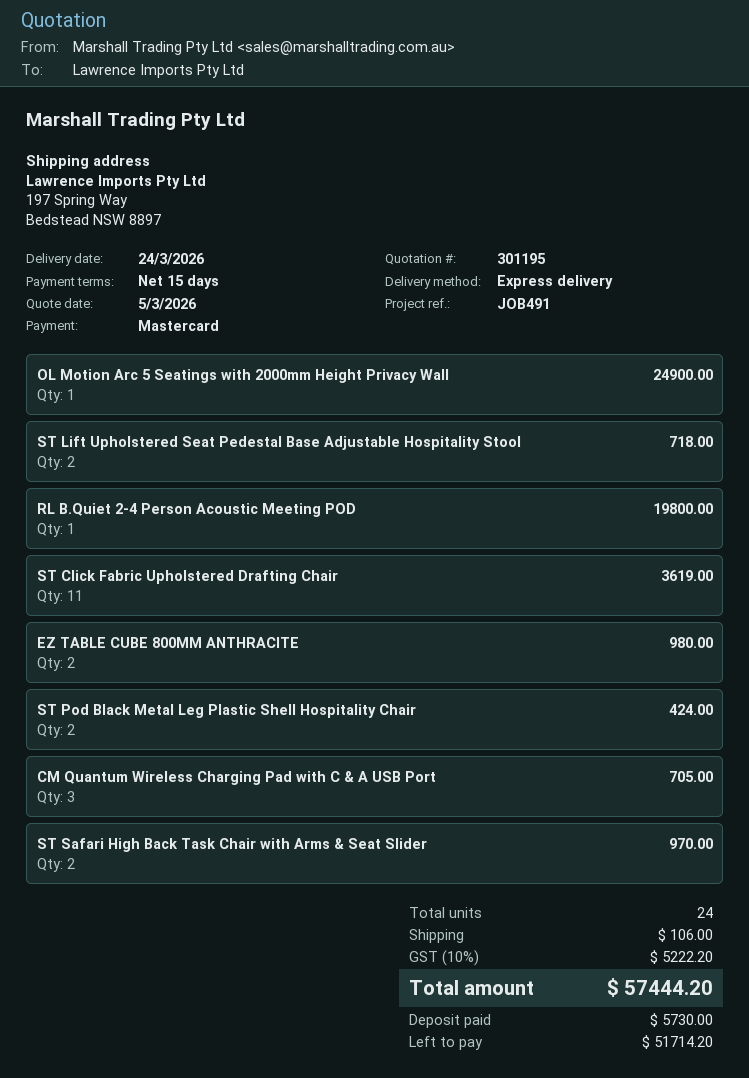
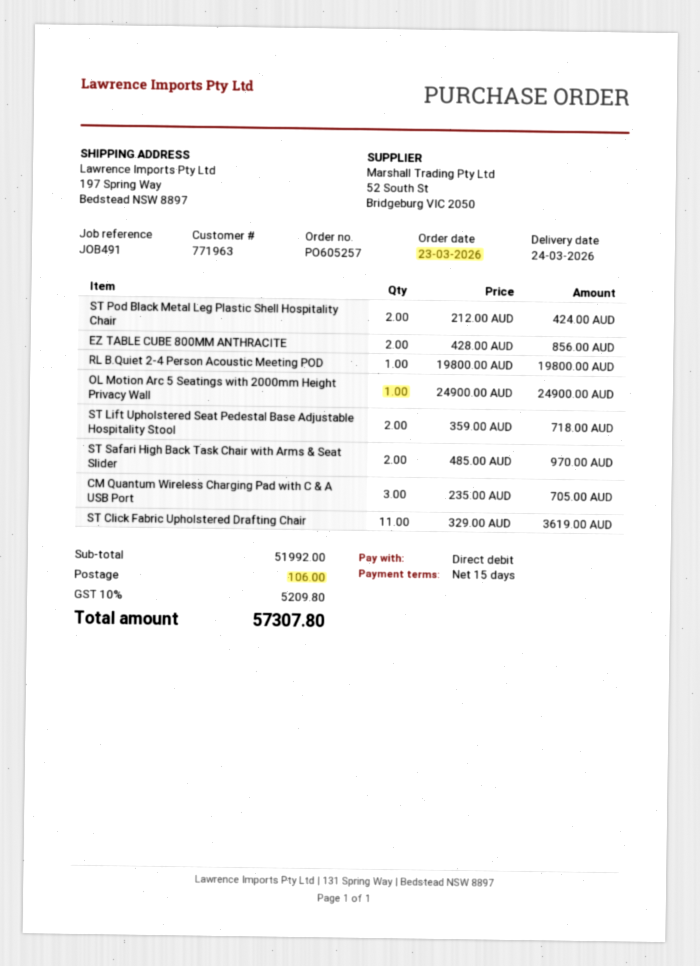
payment method: Mastercard -> direct debit
EZ TABLE CUBE 800MM ANTHRACITE: 2 for 980.00 -> 2 for 856.00
tax: 10% = 5222.20 -> 10% = 5209.80
total: 57444.20 -> 57307.80

